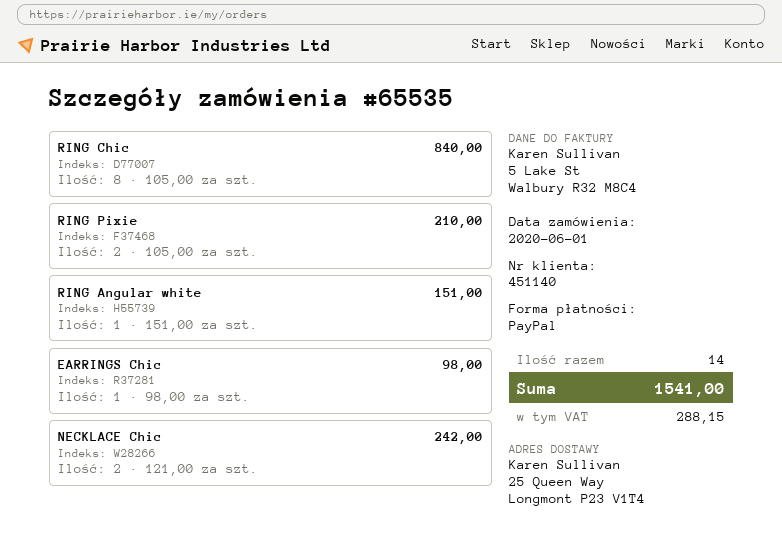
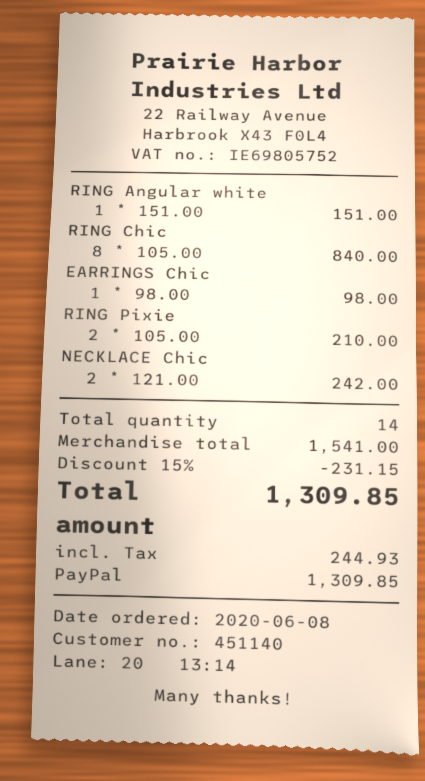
order date: 2020-06-01 -> 2020-06-08
discount: none -> 15% = 231.15
tax: 288.15 -> 244.93
total: 1541.00 -> 1309.85

